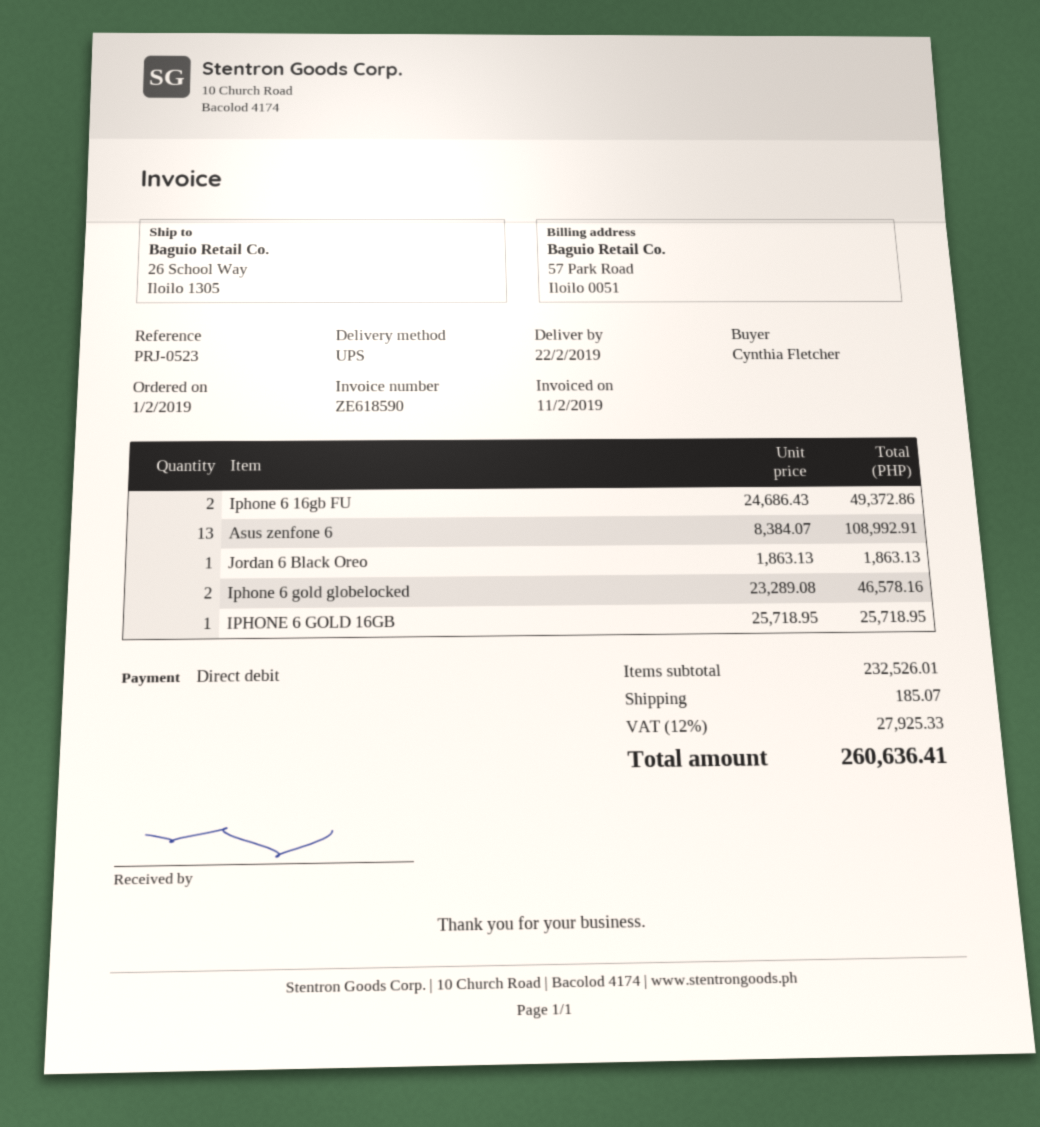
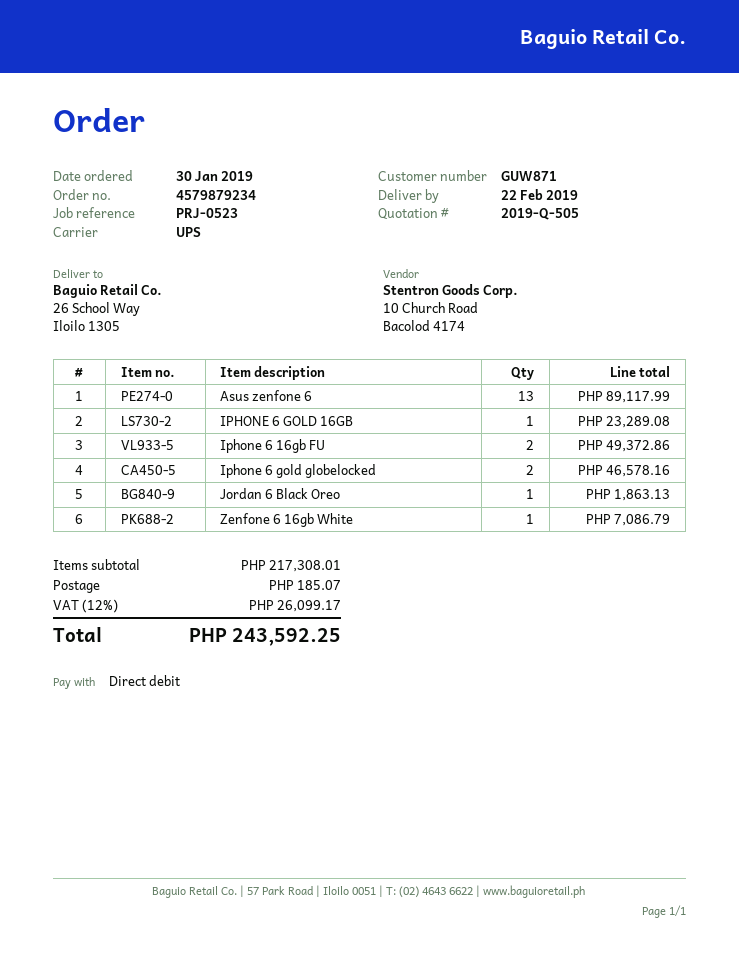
order date: 2019-02-01 -> 2019-01-30
Asus zenfone 6: 13 for 108992.91 -> 13 for 89117.99
IPHONE 6 GOLD 16GB: 1 for 25718.95 -> 1 for 23289.08
Zenfone 6 16gb White: none -> 1 for 7086.79
subtotal: 232526.01 -> 217308.01
tax: 12% = 27925.33 -> 12% = 26099.17
total: 260636.41 -> 243592.25

